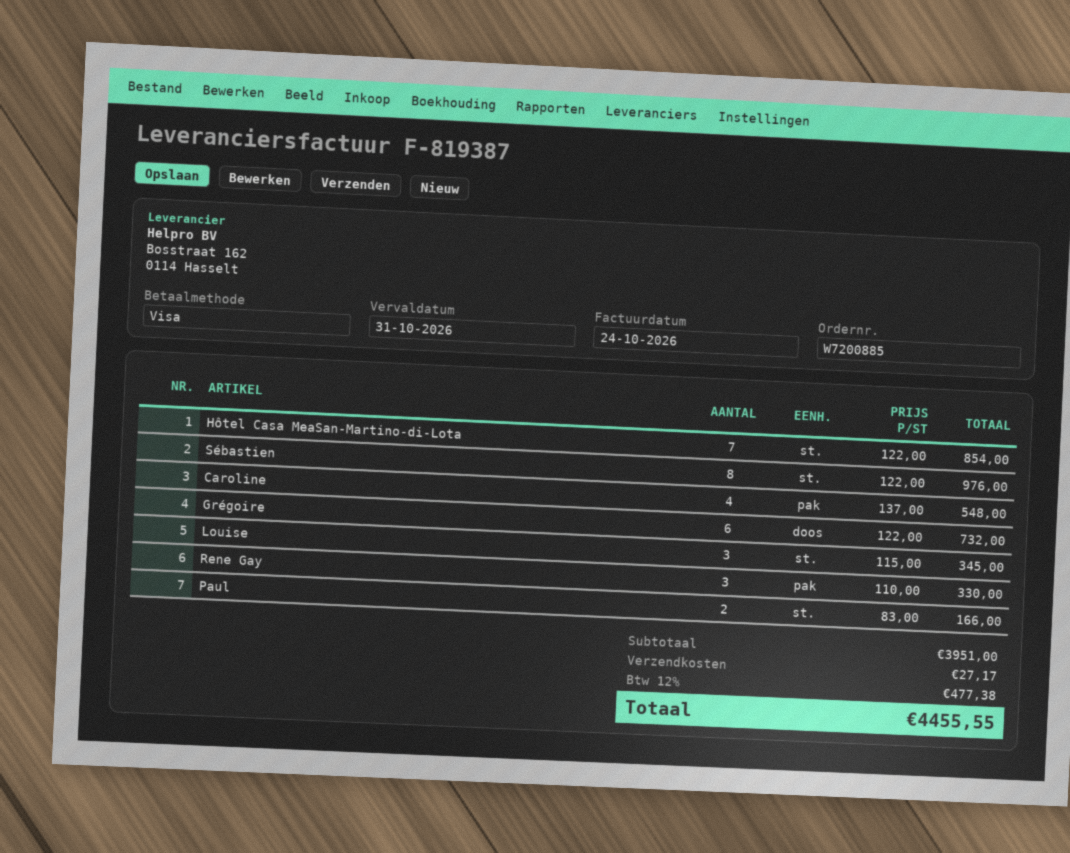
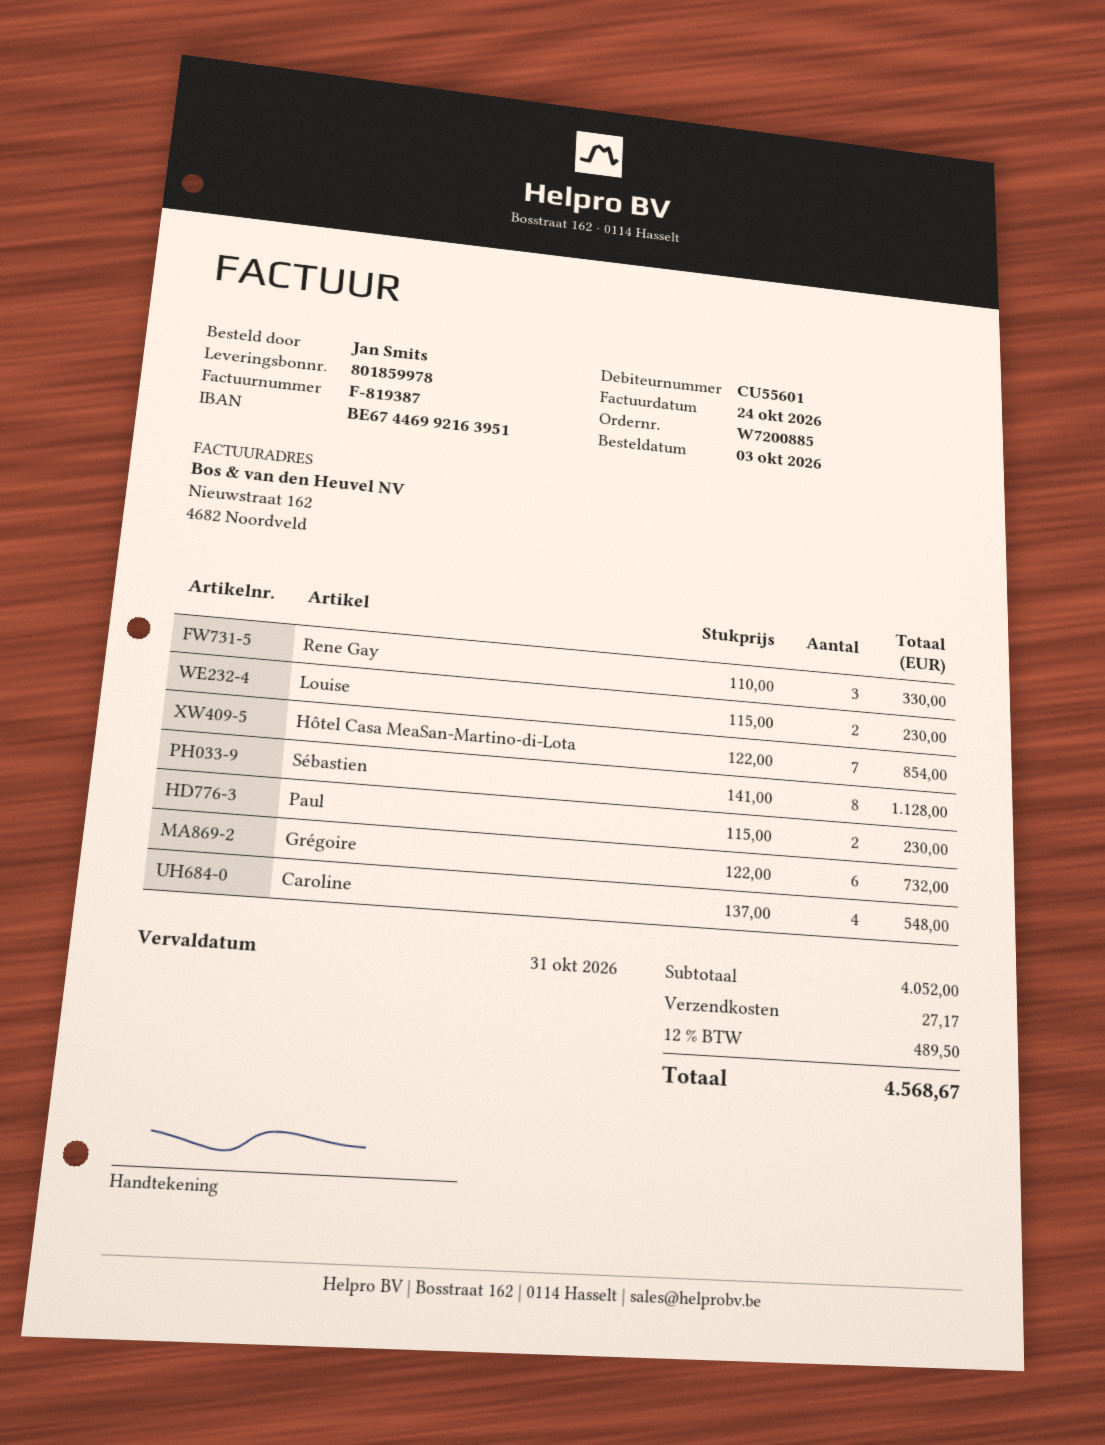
Sébastien: 8 x 122.00 = 976.00 -> 8 x 141.00 = 1128.00
Louise: 3 x 115.00 = 345.00 -> 2 x 115.00 = 230.00
Paul: 2 x 83.00 = 166.00 -> 2 x 115.00 = 230.00
subtotal: 3951.00 -> 4052.00
tax: 12% = 477.38 -> 12% = 489.50
total: 4455.55 -> 4568.67

